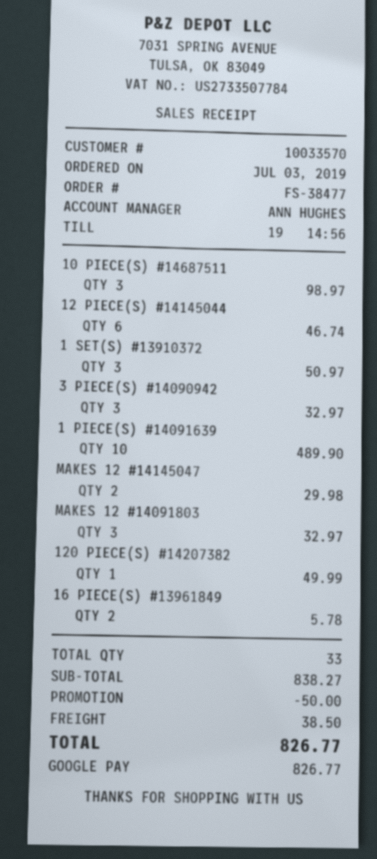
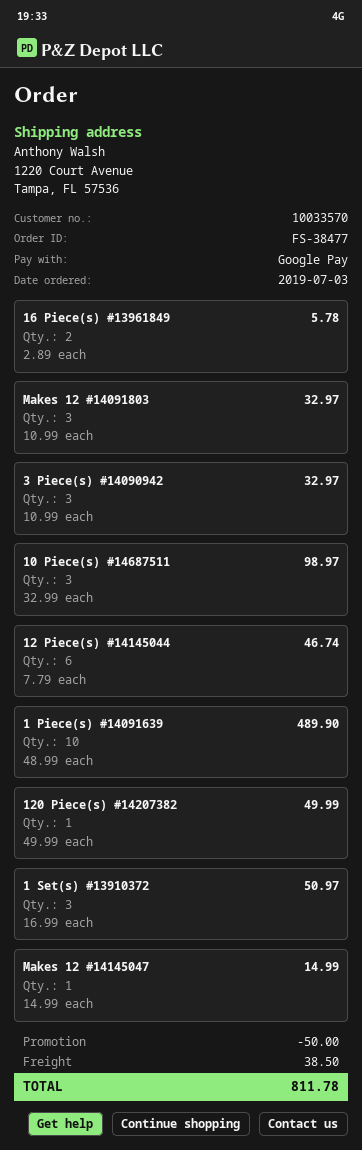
MAKES 12 #14145047: 2 for 29.98 -> 1 for 14.99
total: 826.77 -> 811.78

